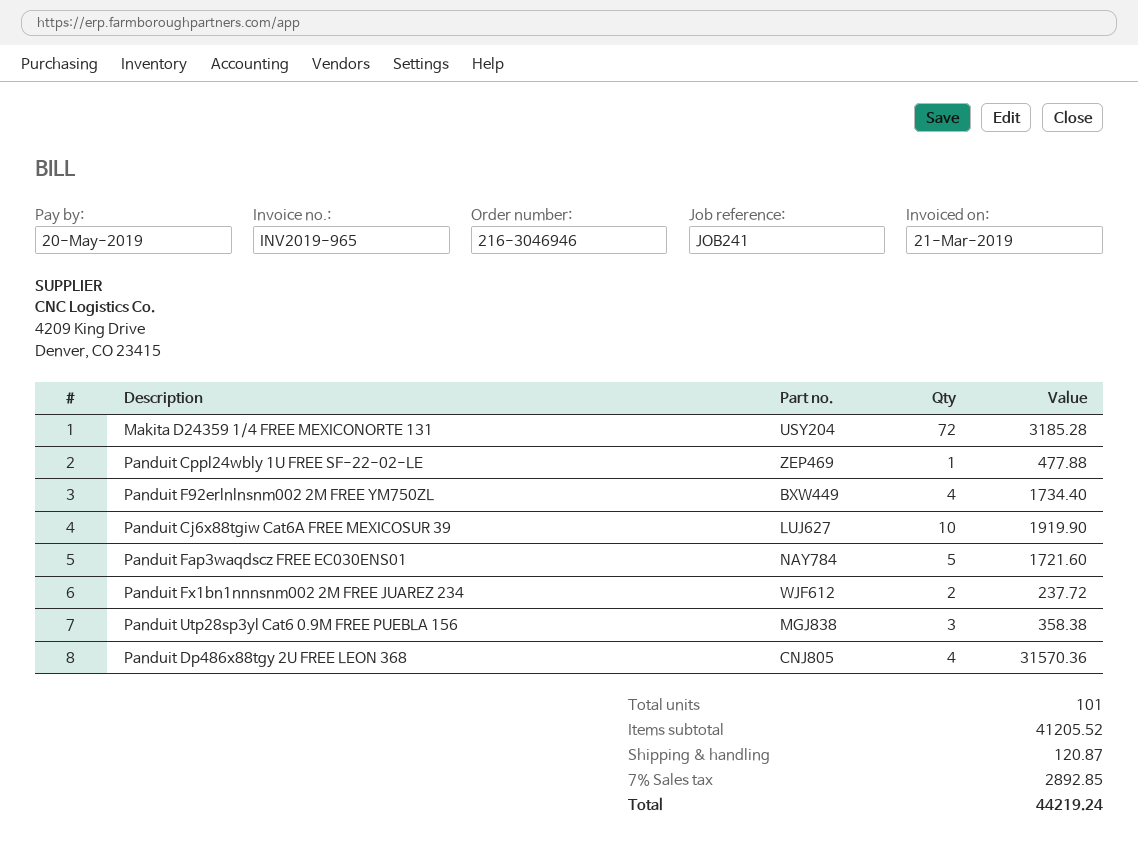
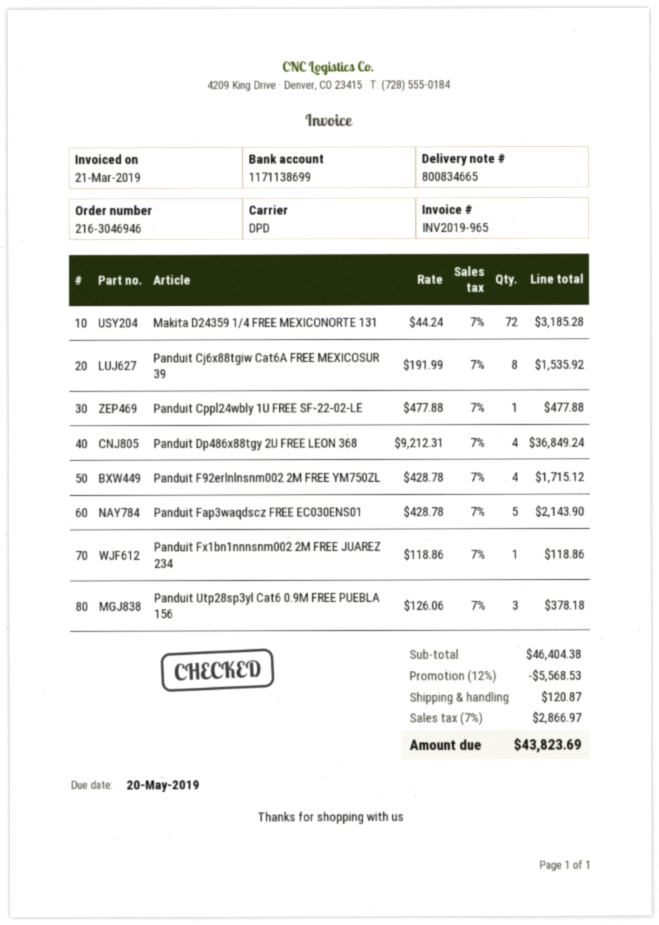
Panduit F92erlnlnsnm002 2M FREE YM750ZL: 4 for 1734.40 -> 4 for 1715.12
Panduit Cj6x88tgiw Cat6A FREE MEXICOSUR 39: 10 for 1919.90 -> 8 for 1535.92
Panduit Fap3waqdscz FREE EC030ENS01: 5 for 1721.60 -> 5 for 2143.90
Panduit Fx1bn1nnnsnm002 2M FREE JUAREZ 234: 2 for 237.72 -> 1 for 118.86
Panduit Utp28sp3yl Cat6 0.9M FREE PUEBLA 156: 3 for 358.38 -> 3 for 378.18
Panduit Dp486x88tgy 2U FREE LEON 368: 4 for 31570.36 -> 4 for 36849.24
subtotal: 41205.52 -> 46404.38
discount: none -> 12% = 5568.53
tax: 7% = 2892.85 -> 7% = 2866.97
total: 44219.24 -> 43823.69

